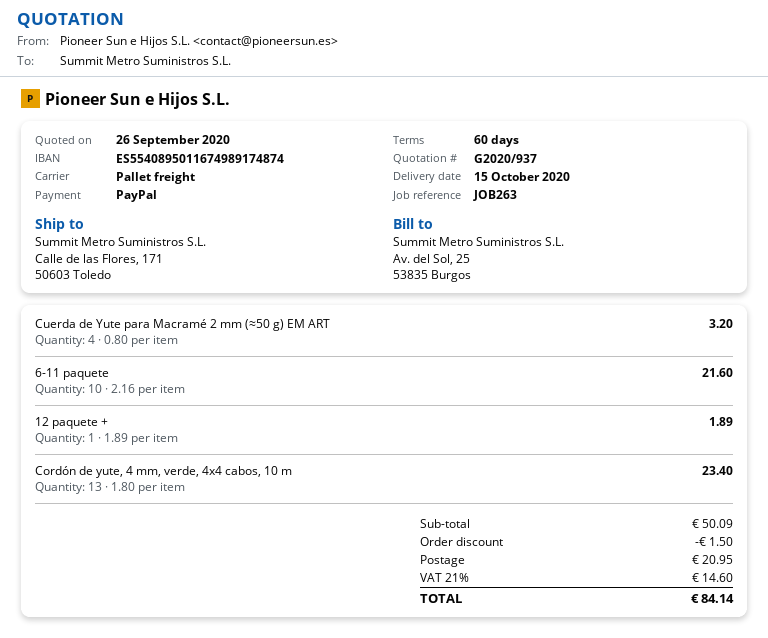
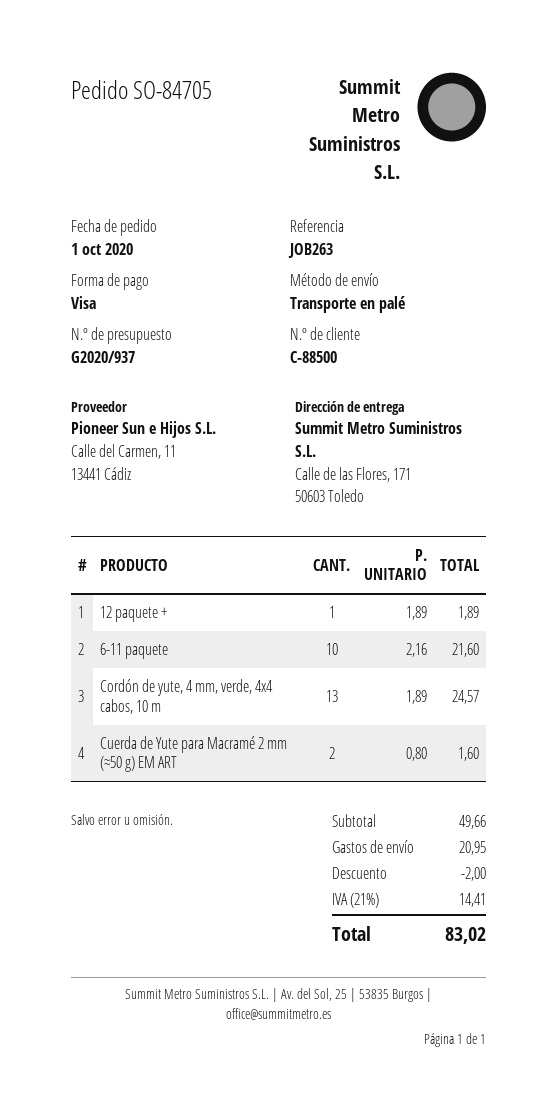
payment method: PayPal -> Visa
Cuerda de Yute para Macramé 2 mm (≈50 g) EM ART: 4 x 0.80 = 3.20 -> 2 x 0.80 = 1.60
Cordón de yute, 4 mm, verde, 4x4 cabos, 10 m: 13 x 1.80 = 23.40 -> 13 x 1.89 = 24.57
subtotal: 50.09 -> 49.66
discount: 1.50 -> 2.00
tax: 21% = 14.60 -> 21% = 14.41
total: 84.14 -> 83.02

